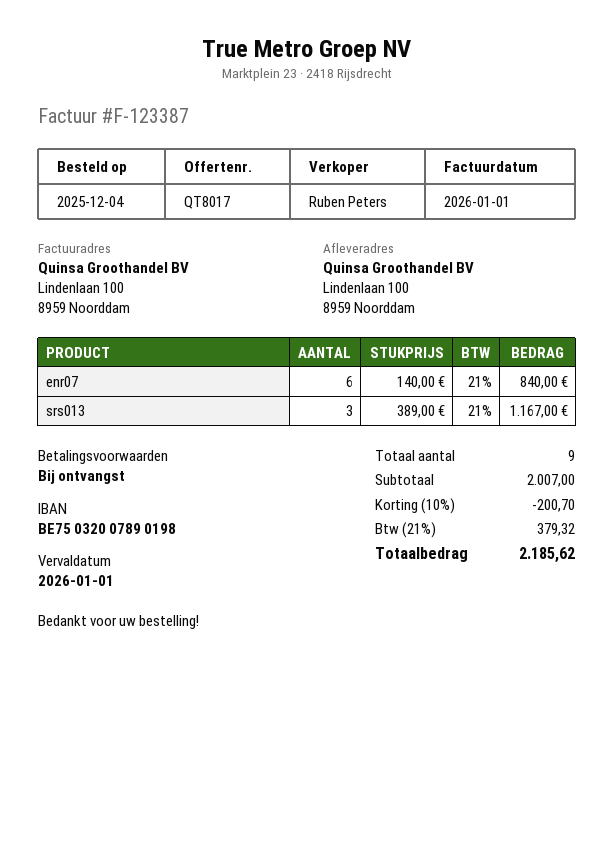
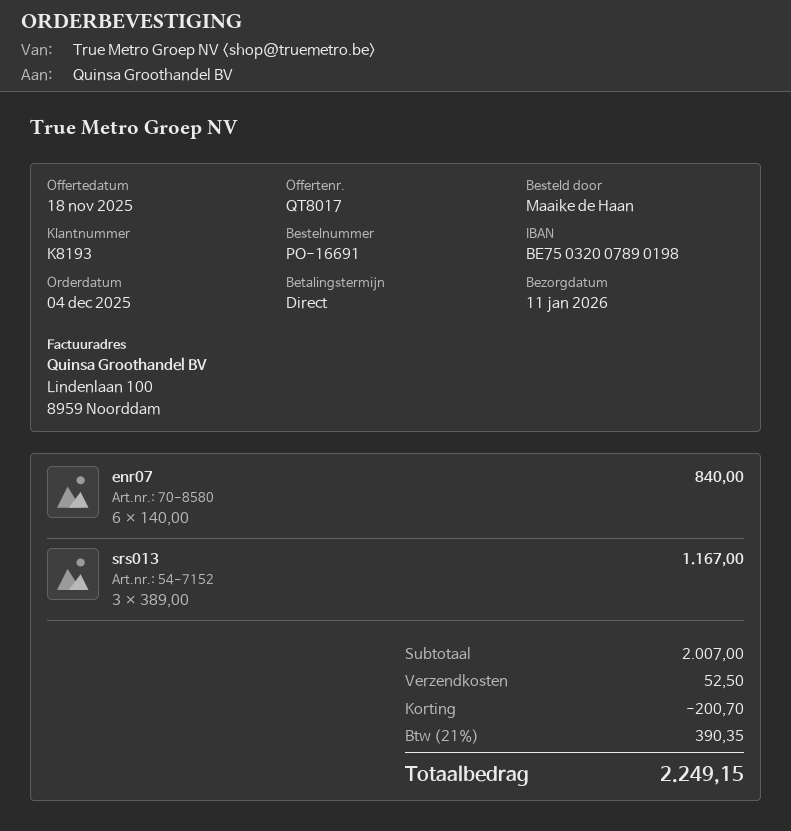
shipping: none -> 52.50
tax: 21% = 379.32 -> 21% = 390.35
total: 2185.62 -> 2249.15

